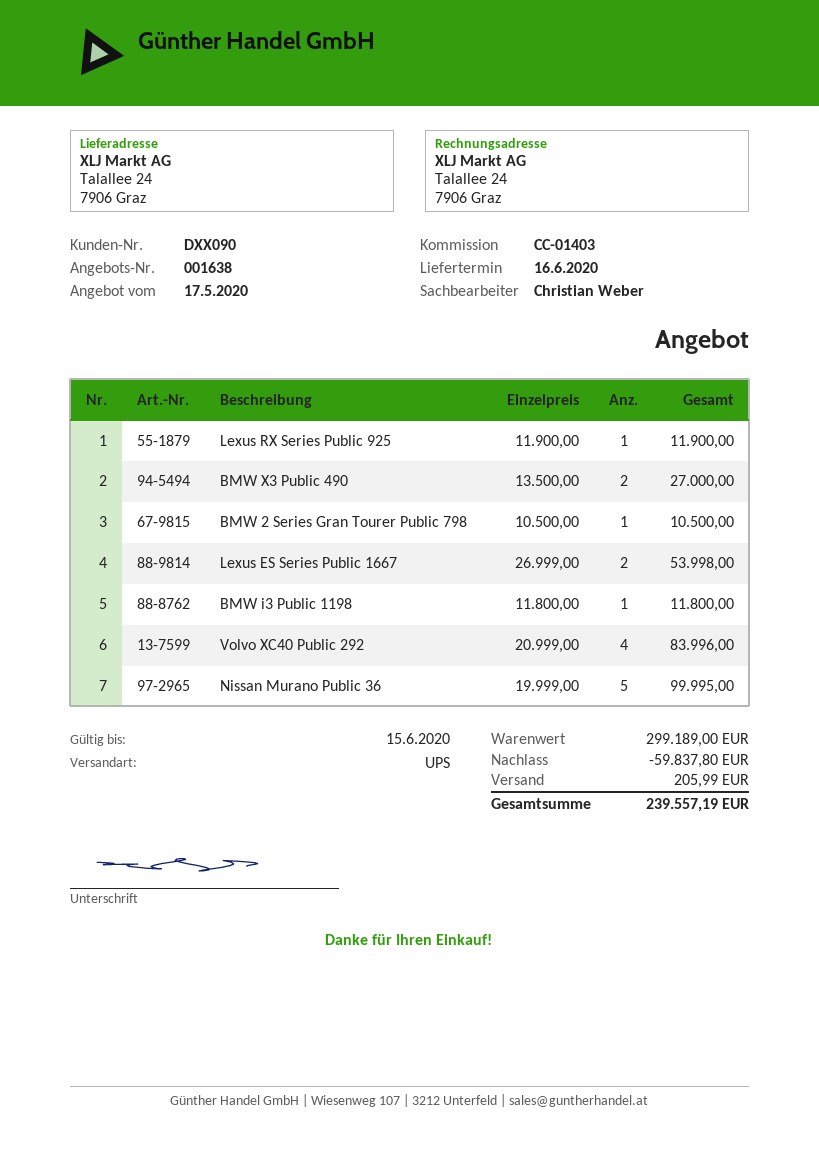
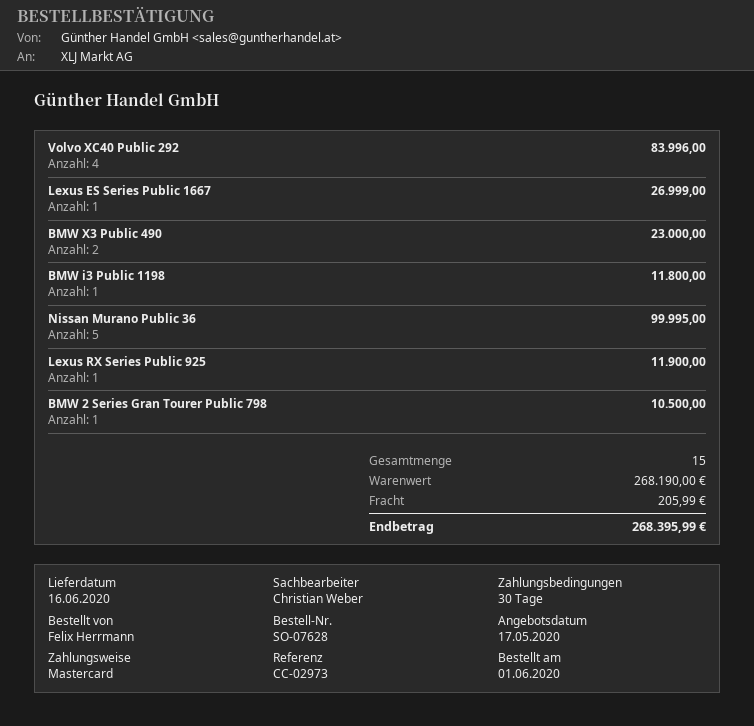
reference: CC-01403 -> CC-02973
BMW X3 Public 490: 2 for 27000.00 -> 2 for 23000.00
Lexus ES Series Public 1667: 2 for 53998.00 -> 1 for 26999.00
subtotal: 299189.00 -> 268190.00
discount: 59837.80 -> none
total: 239557.19 -> 268395.99

